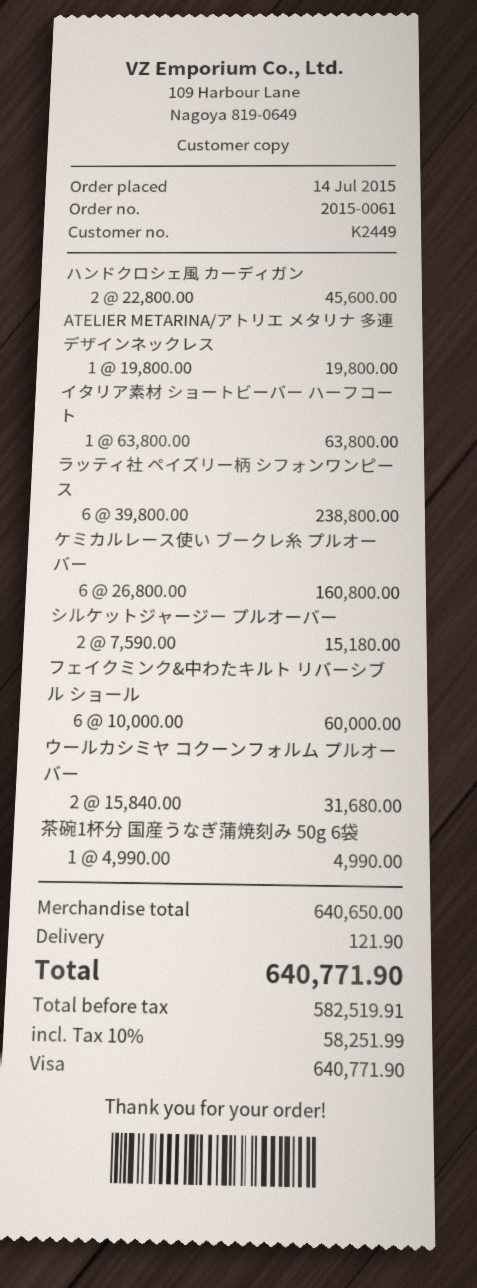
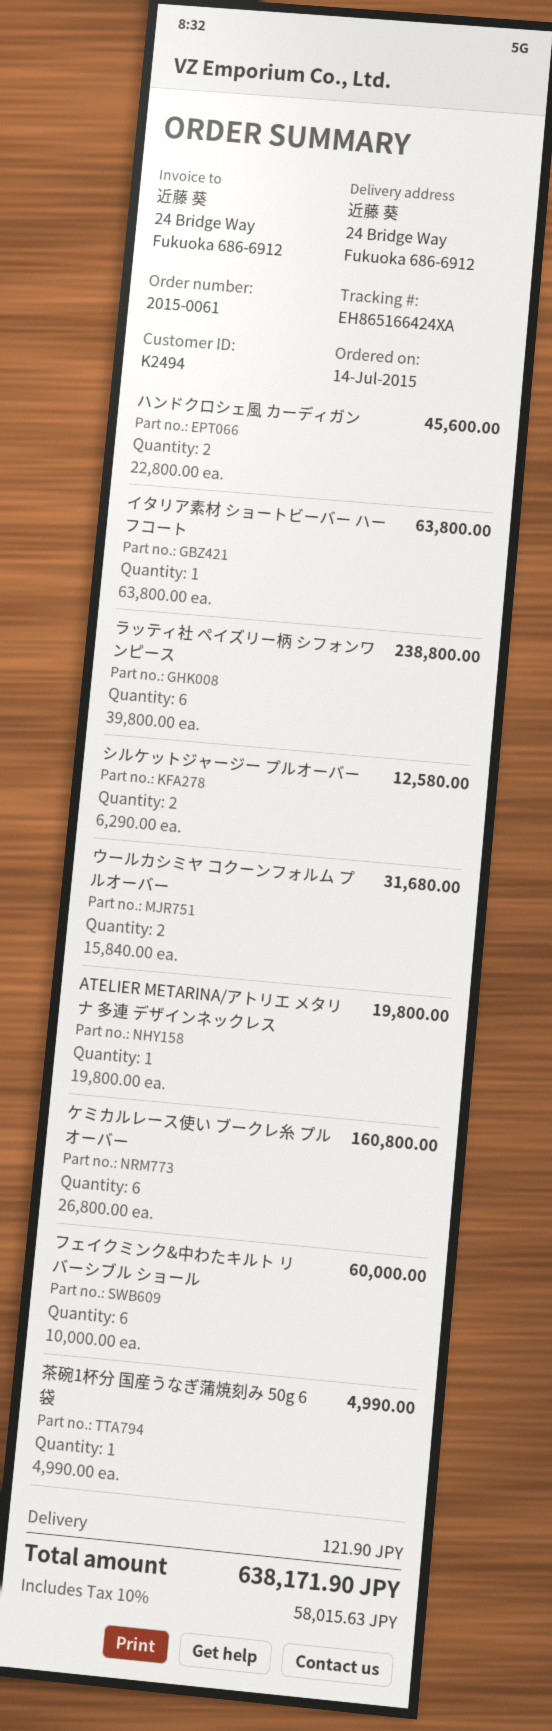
customer number: K2449 -> K2494
シルケットジャージー プルオーバー: 2 x 7590.00 = 15180.00 -> 2 x 6290.00 = 12580.00
tax: 10% = 58251.99 -> 10% = 58015.63
total: 640771.90 -> 638171.90

